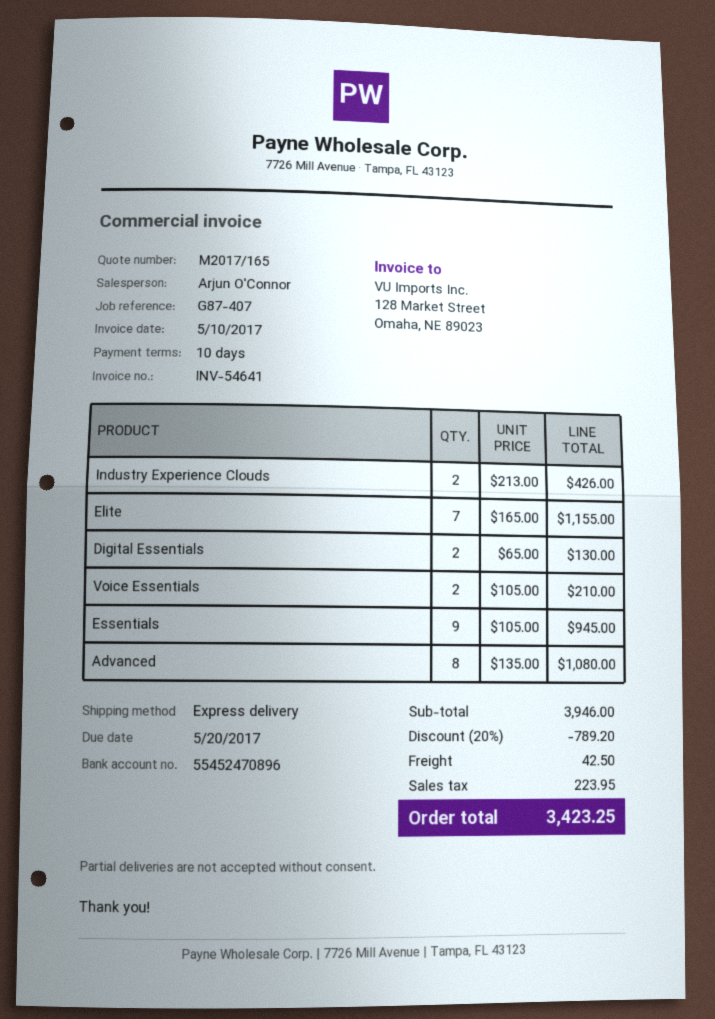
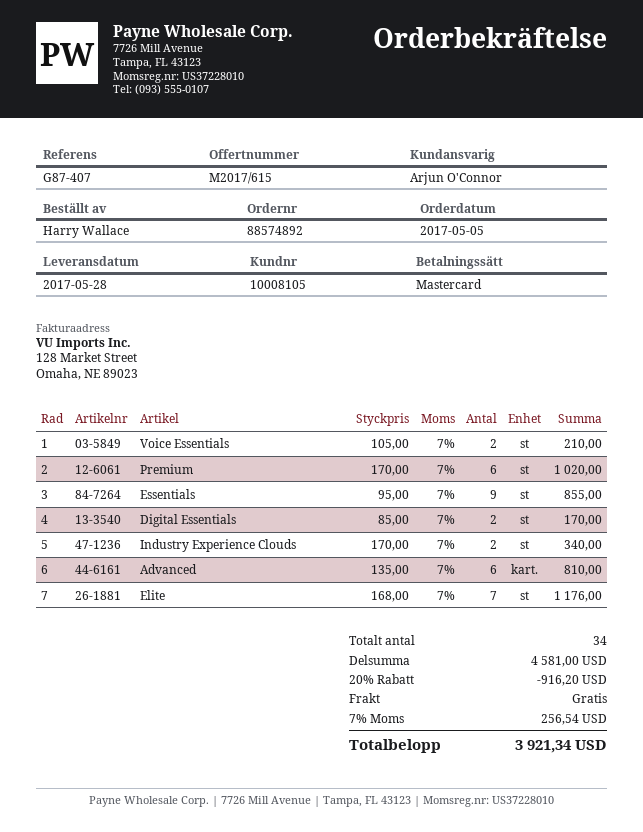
quote number: M2017/165 -> M2017/615
Industry Experience Clouds: 2 x 213.00 = 426.00 -> 2 x 170.00 = 340.00
Elite: 7 x 165.00 = 1155.00 -> 7 x 168.00 = 1176.00
Digital Essentials: 2 x 65.00 = 130.00 -> 2 x 85.00 = 170.00
Essentials: 9 x 105.00 = 945.00 -> 9 x 95.00 = 855.00
Advanced: 8 x 135.00 = 1080.00 -> 6 x 135.00 = 810.00
Premium: none -> 6 x 170.00 = 1020.00
subtotal: 3946.00 -> 4581.00
discount: 20% = 789.20 -> 20% = 916.20
shipping: 42.50 -> 0.00
tax: 223.95 -> 256.54
total: 3423.25 -> 3921.34

